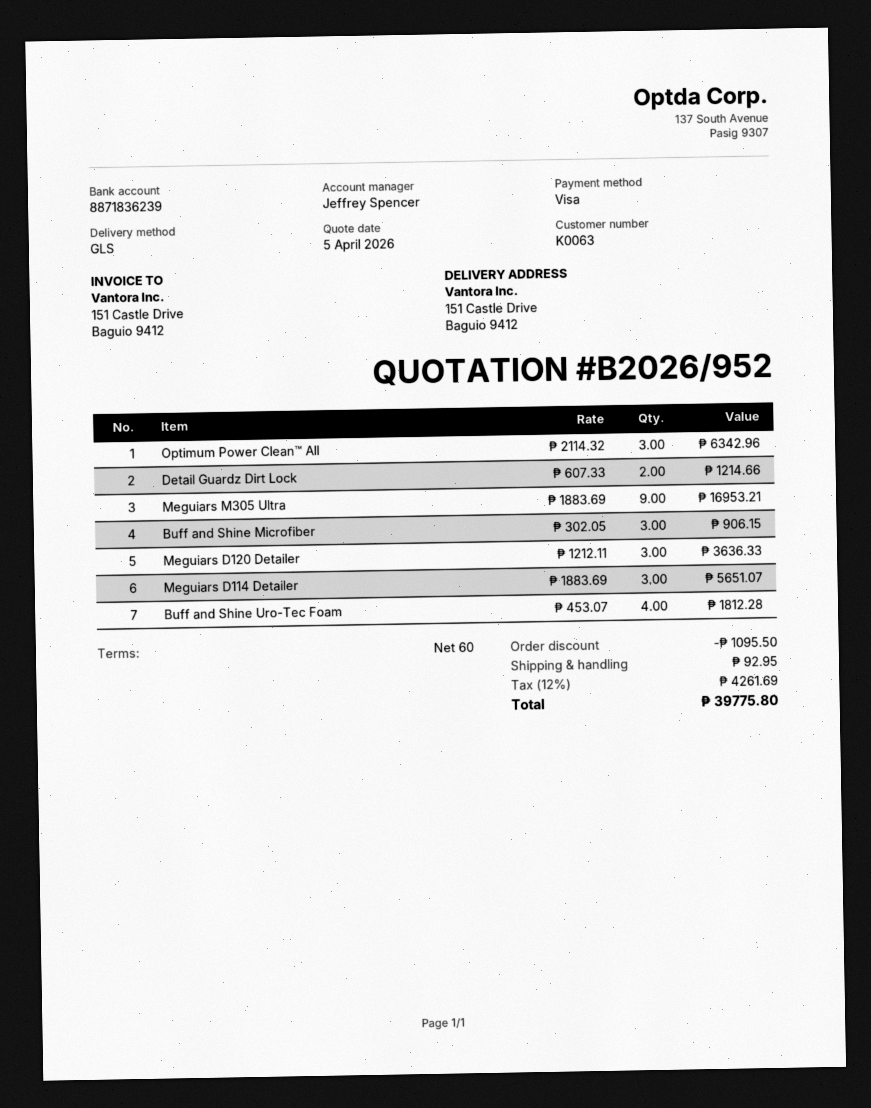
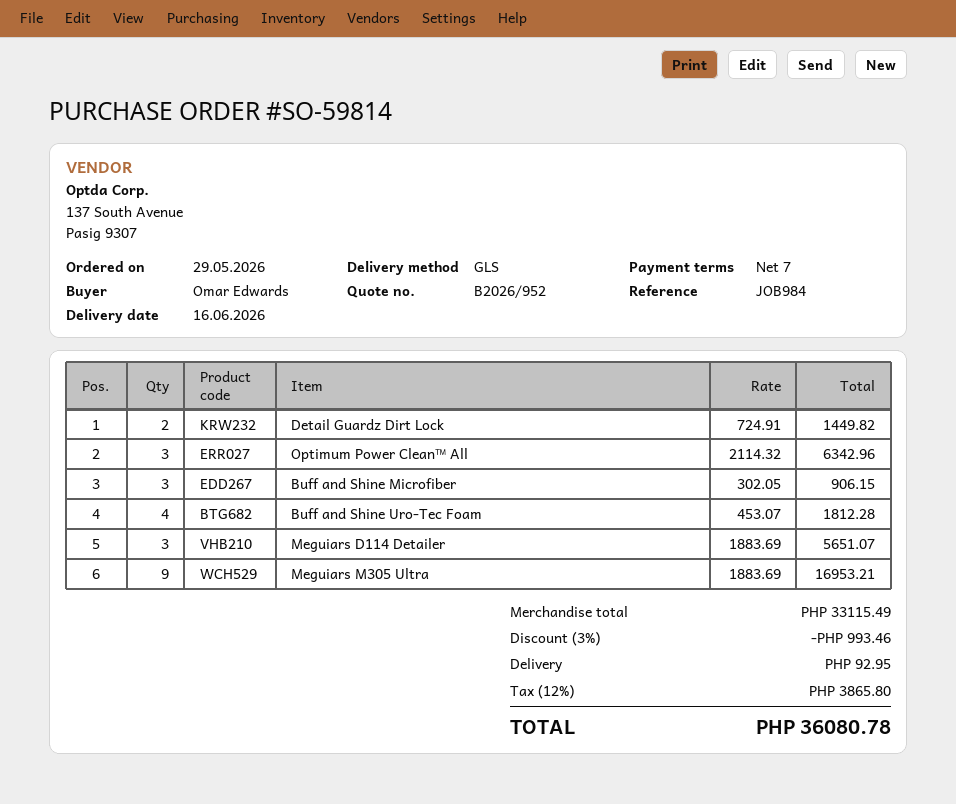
payment terms: 60 days -> 7 days
Detail Guardz Dirt Lock: 2 x 607.33 = 1214.66 -> 2 x 724.91 = 1449.82
Meguiars D120 Detailer: 3 x 1212.11 = 3636.33 -> none
discount: 1095.50 -> 993.46
tax: 12% = 4261.69 -> 12% = 3865.80
total: 39775.80 -> 36080.78

